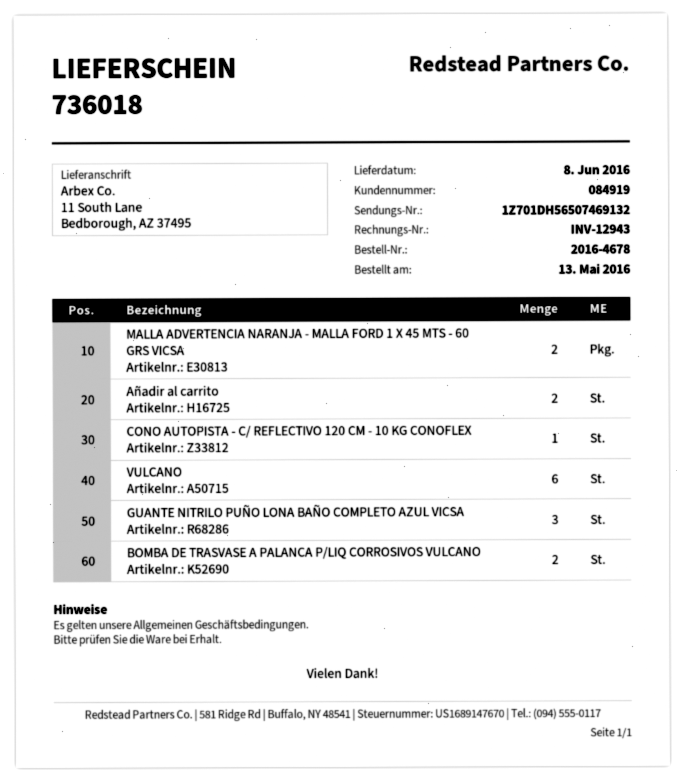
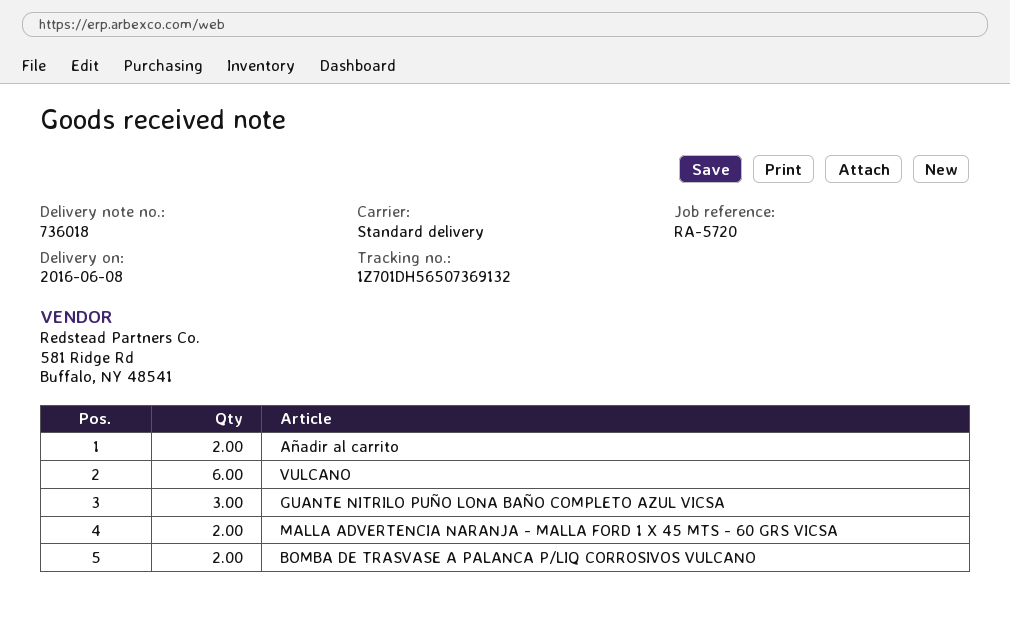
tracking number: 1Z701DH56507469132 -> 1Z701DH56507369132
CONO AUTOPISTA - C/ REFLECTIVO 120 CM - 10 KG CONOFLEX: 1 -> none

